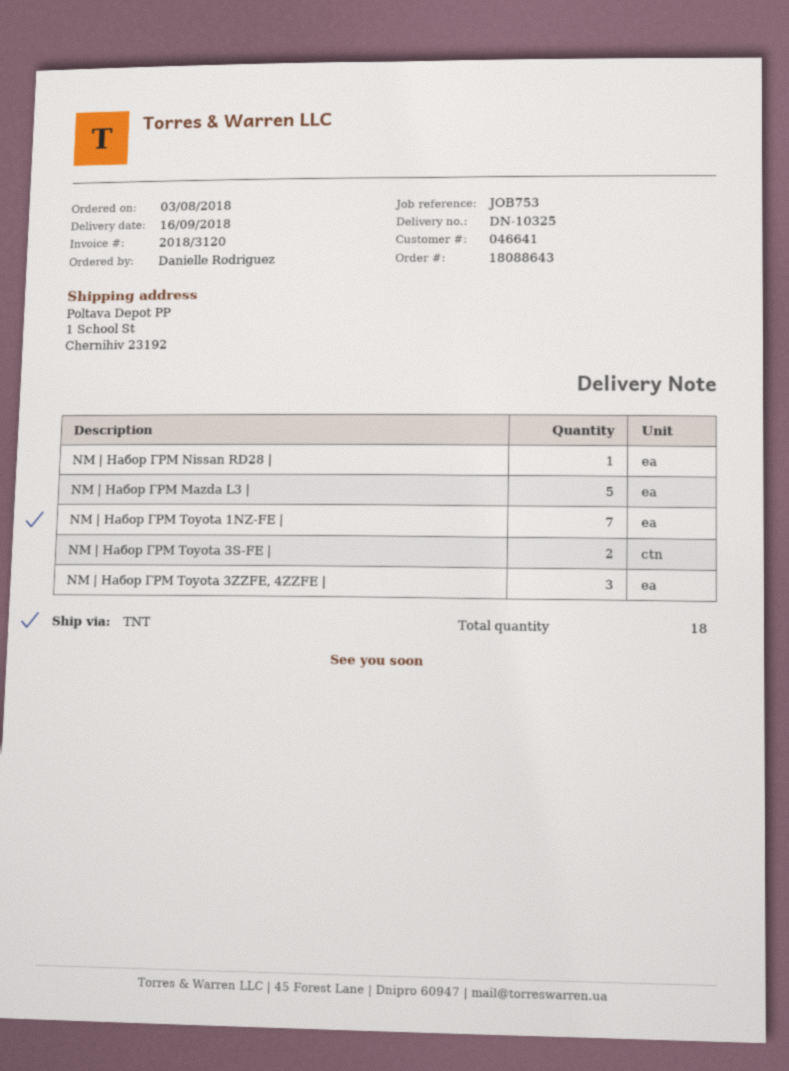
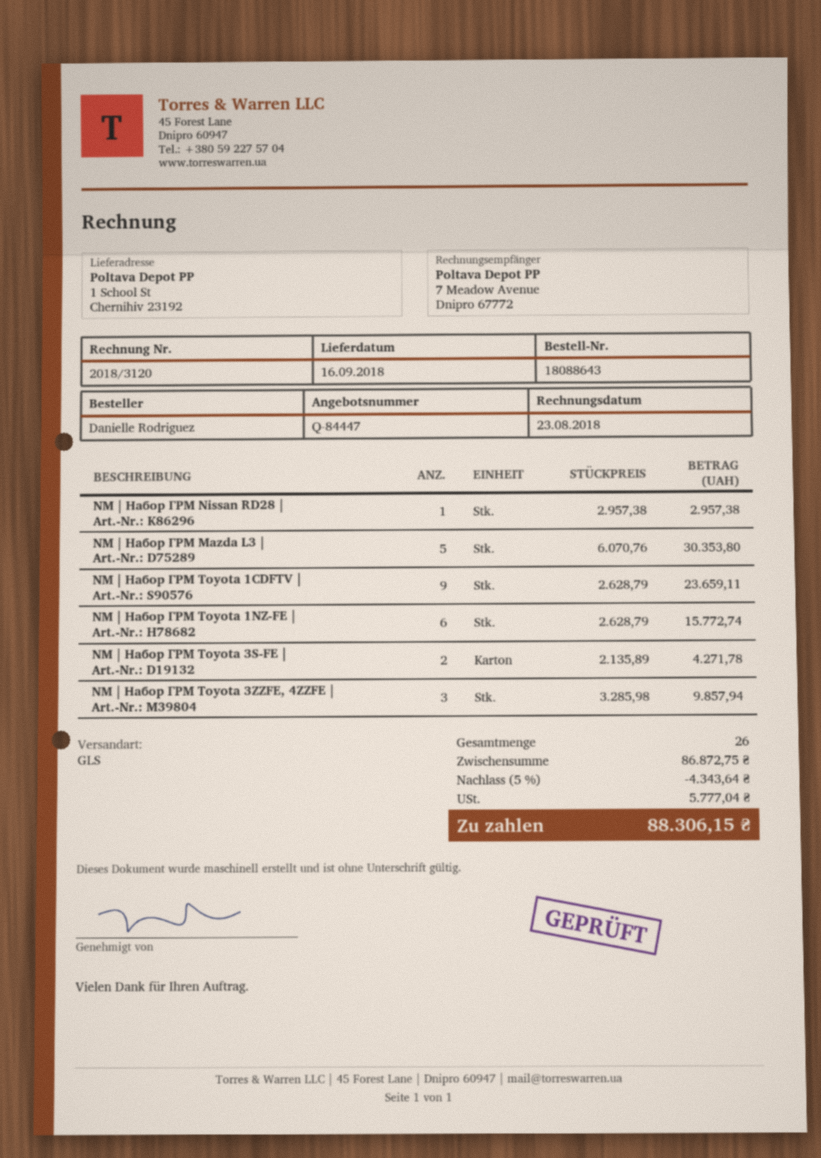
shipping method: TNT -> GLS
NM | Набор ГРМ Toyota 1NZ-FE |: 7 -> 6
NM | Набор ГРМ Toyota 1CDFTV |: none -> 9
total quantity: 18 -> 26

